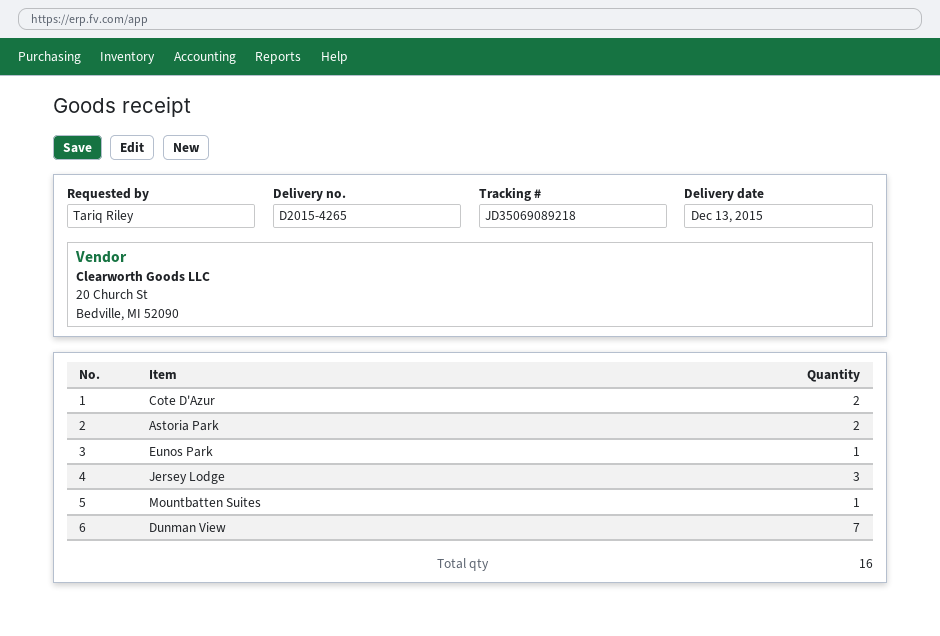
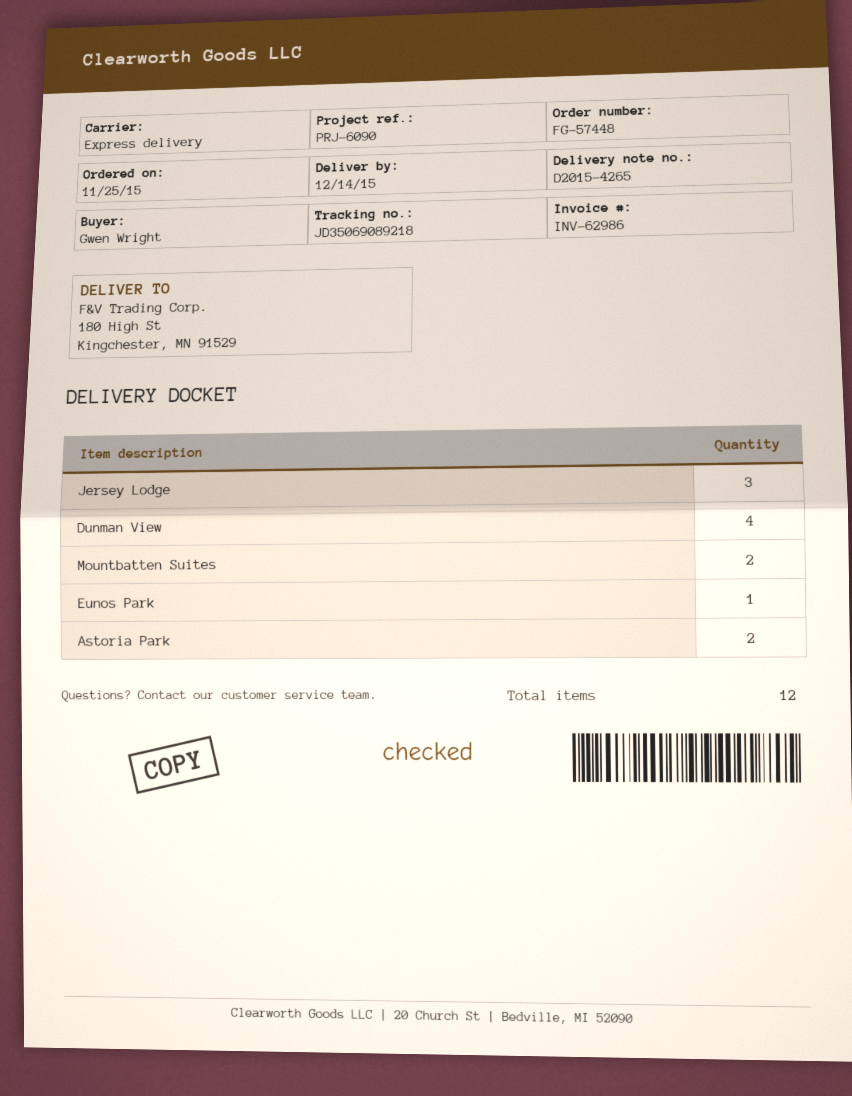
delivery date: 2015-12-13 -> 2015-12-14
ordered by: Tariq Riley -> Gwen Wright
Cote D'Azur: 2 -> none
Mountbatten Suites: 1 -> 2
Dunman View: 7 -> 4
total quantity: 16 -> 12

